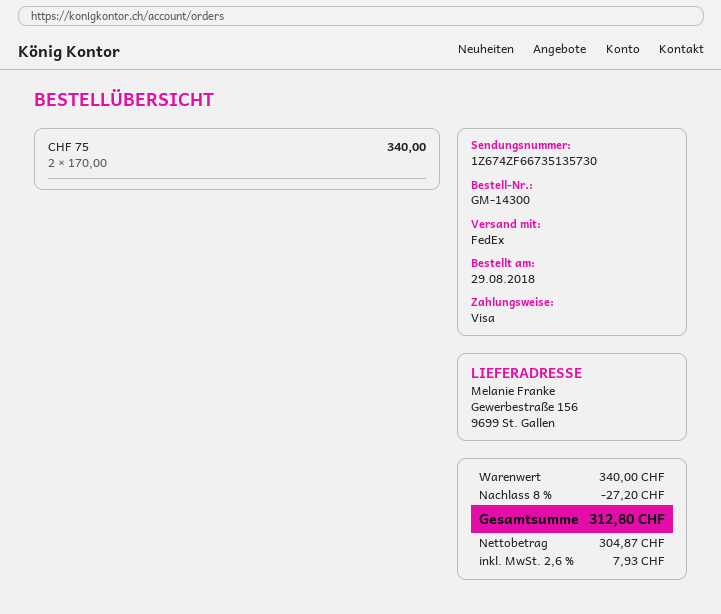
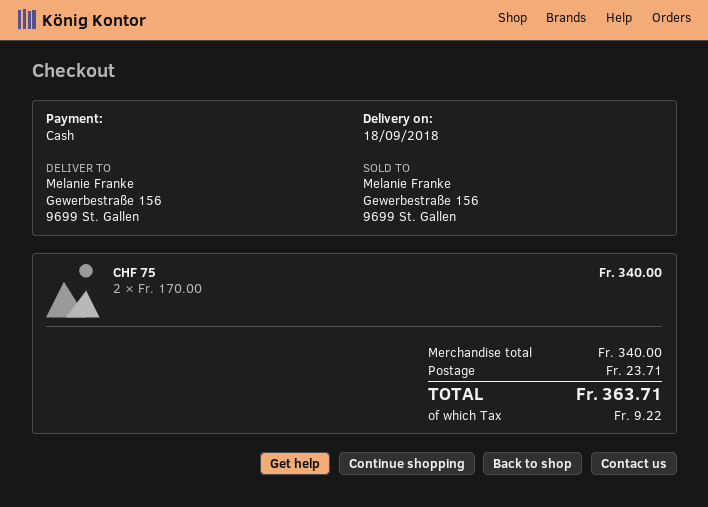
payment method: Visa -> cash
discount: 8% = 27.20 -> none
shipping: none -> 23.71
tax: 7.93 -> 9.22
total: 312.80 -> 363.71

